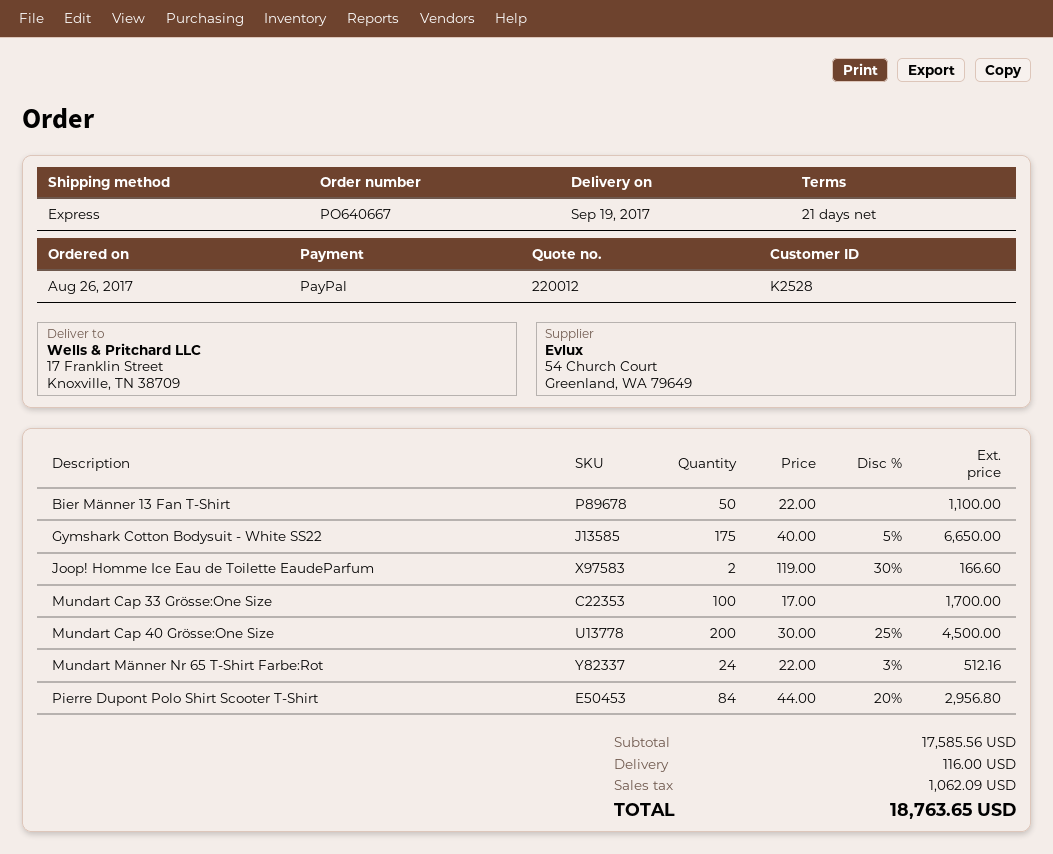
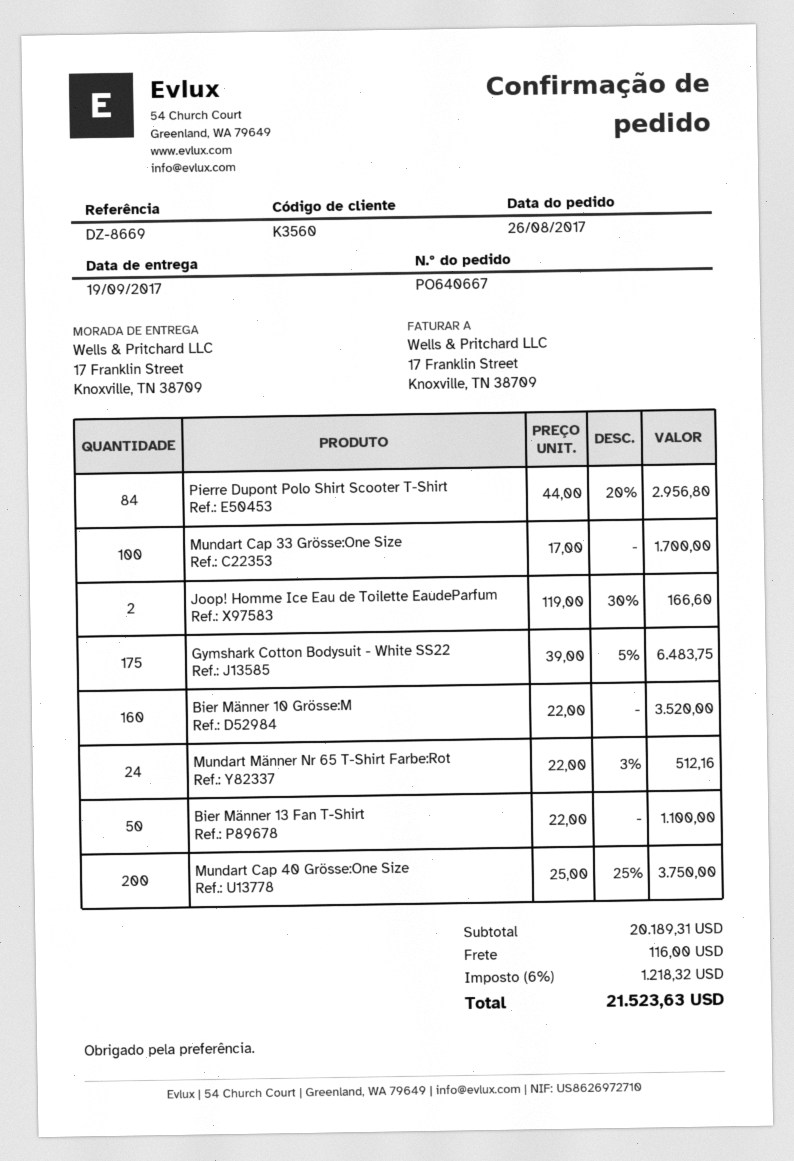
customer number: K2528 -> K3560
Gymshark Cotton Bodysuit - White SS22: 175 x 40.00 - 5% = 6650.00 -> 175 x 39.00 - 5% = 6483.75
Mundart Cap 40 Grösse:One Size: 200 x 30.00 - 25% = 4500.00 -> 200 x 25.00 - 25% = 3750.00
Bier Männer 10 Grösse:M: none -> 160 x 22.00 = 3520.00
subtotal: 17585.56 -> 20189.31
tax: 1062.09 -> 1218.32
total: 18763.65 -> 21523.63

